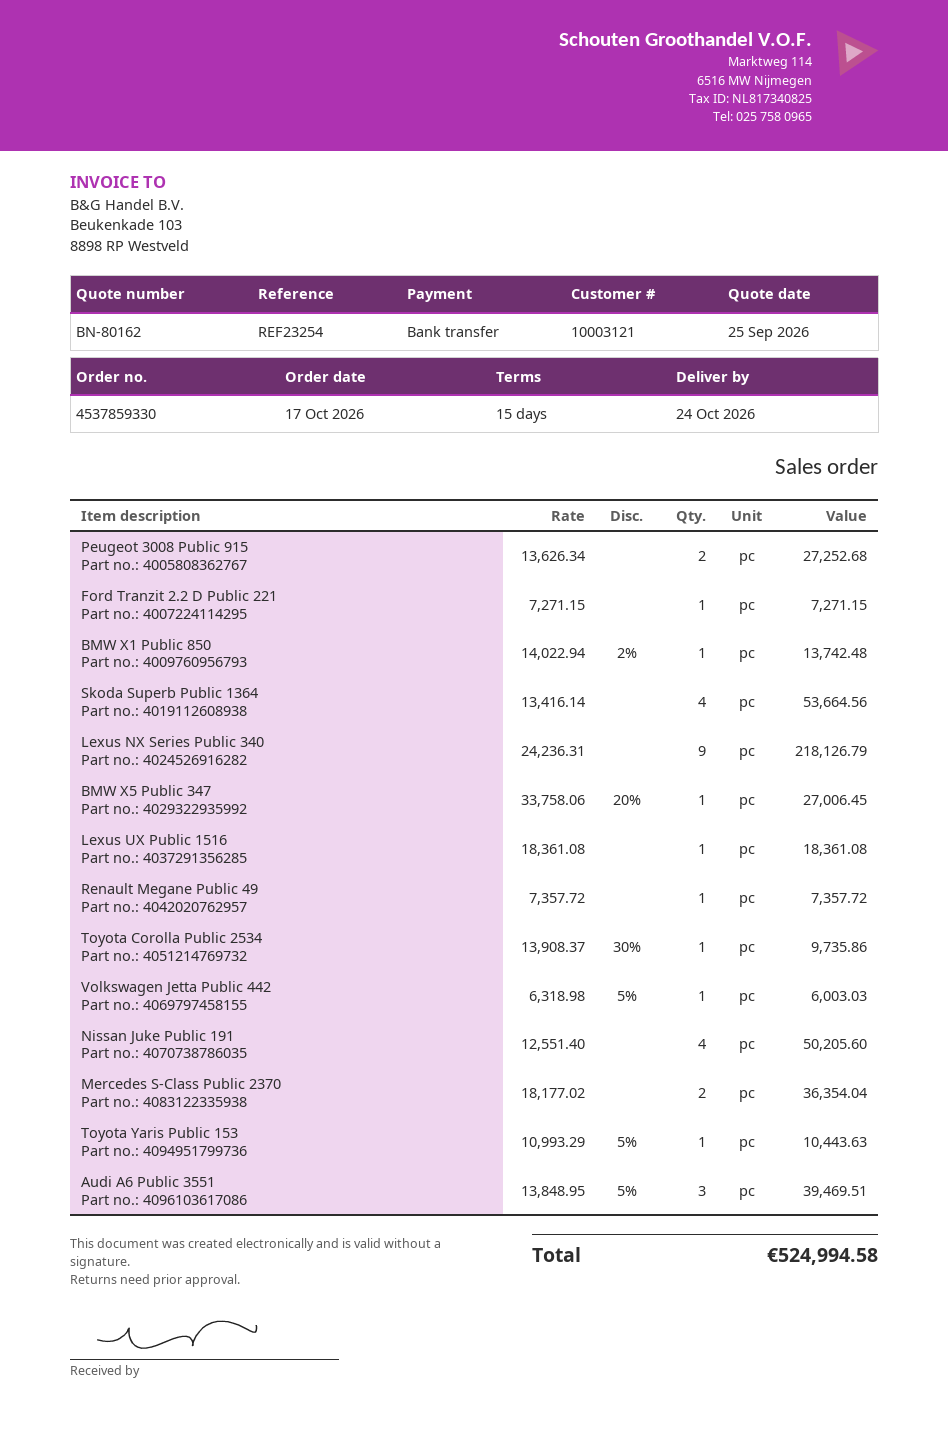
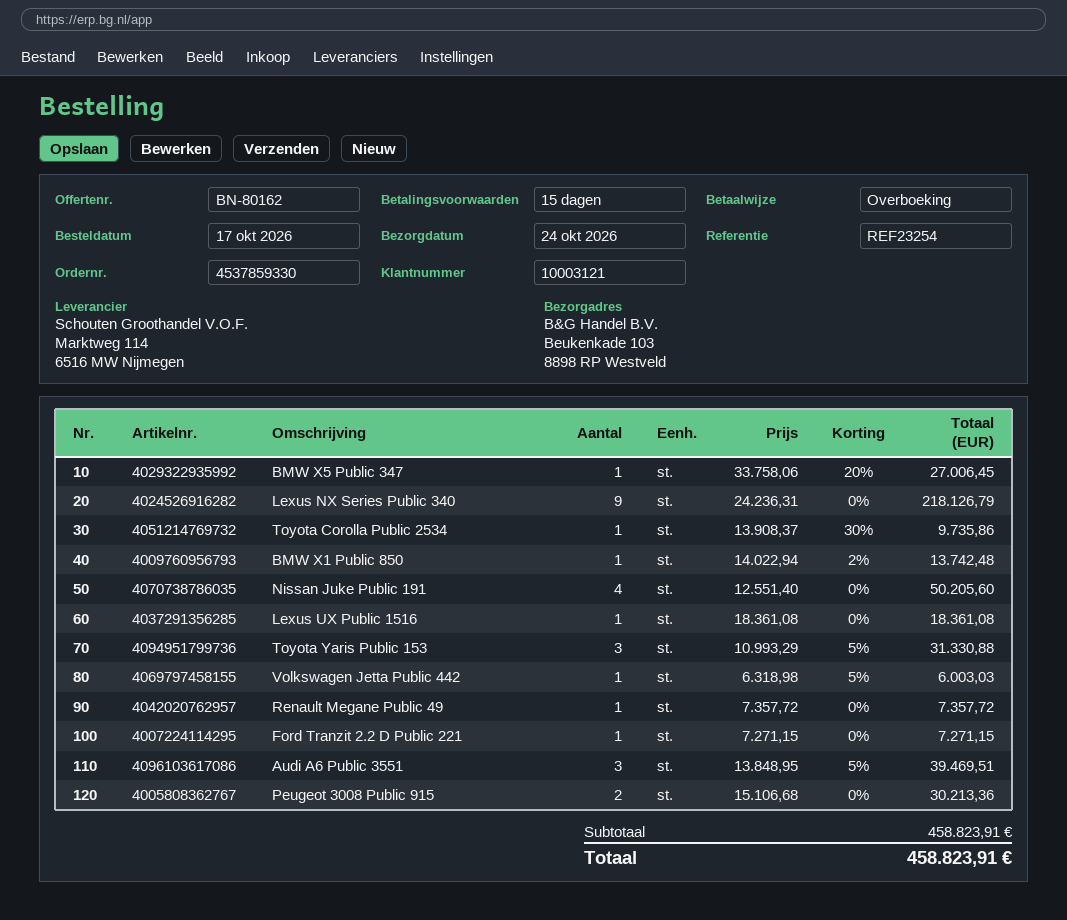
Peugeot 3008 Public 915: 2 x 13626.34 = 27252.68 -> 2 x 15106.68 = 30213.36
Skoda Superb Public 1364: 4 x 13416.14 = 53664.56 -> none
Mercedes S-Class Public 2370: 2 x 18177.02 = 36354.04 -> none
Toyota Yaris Public 153: 1 x 10993.29 - 5% = 10443.63 -> 3 x 10993.29 - 5% = 31330.88
total: 524994.58 -> 458823.91

